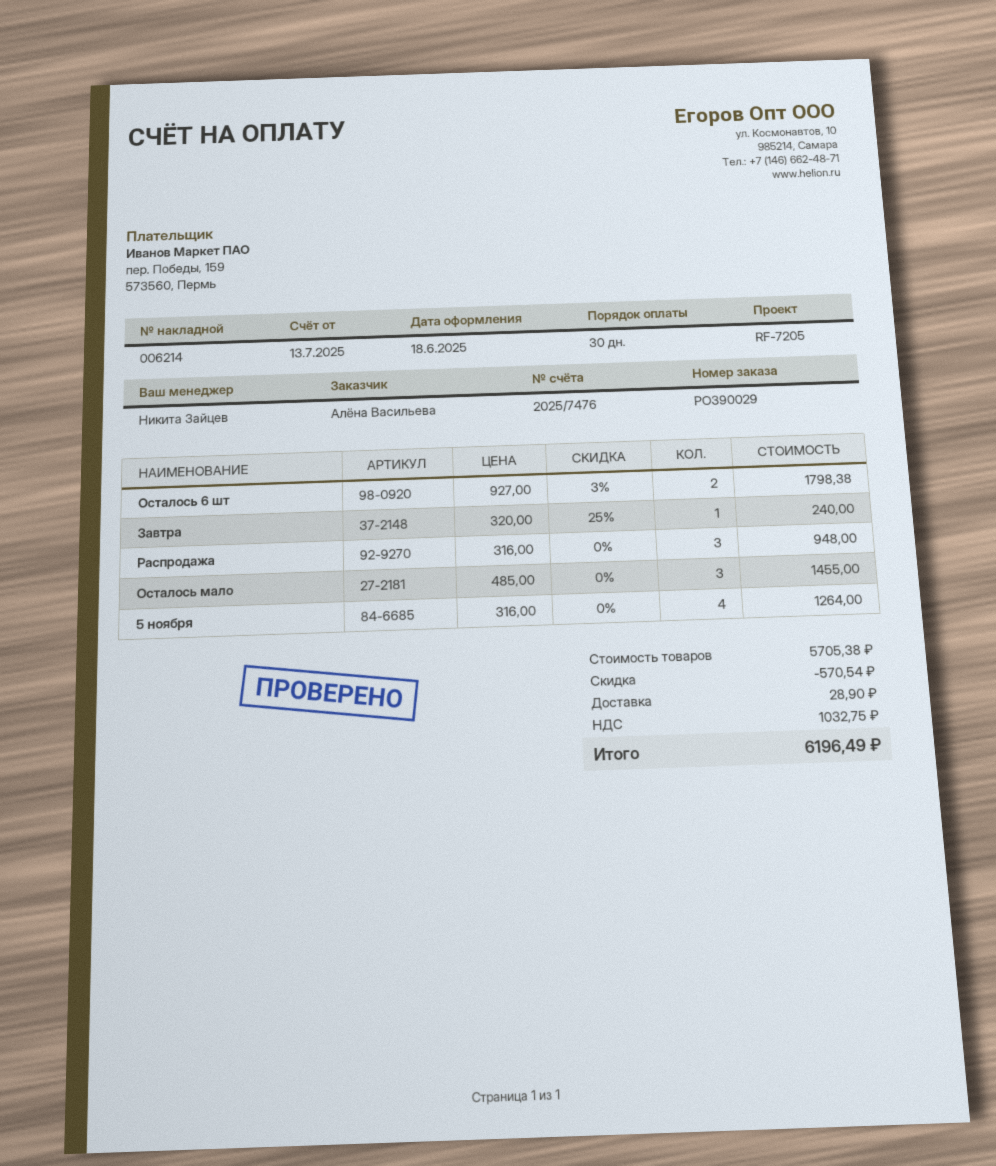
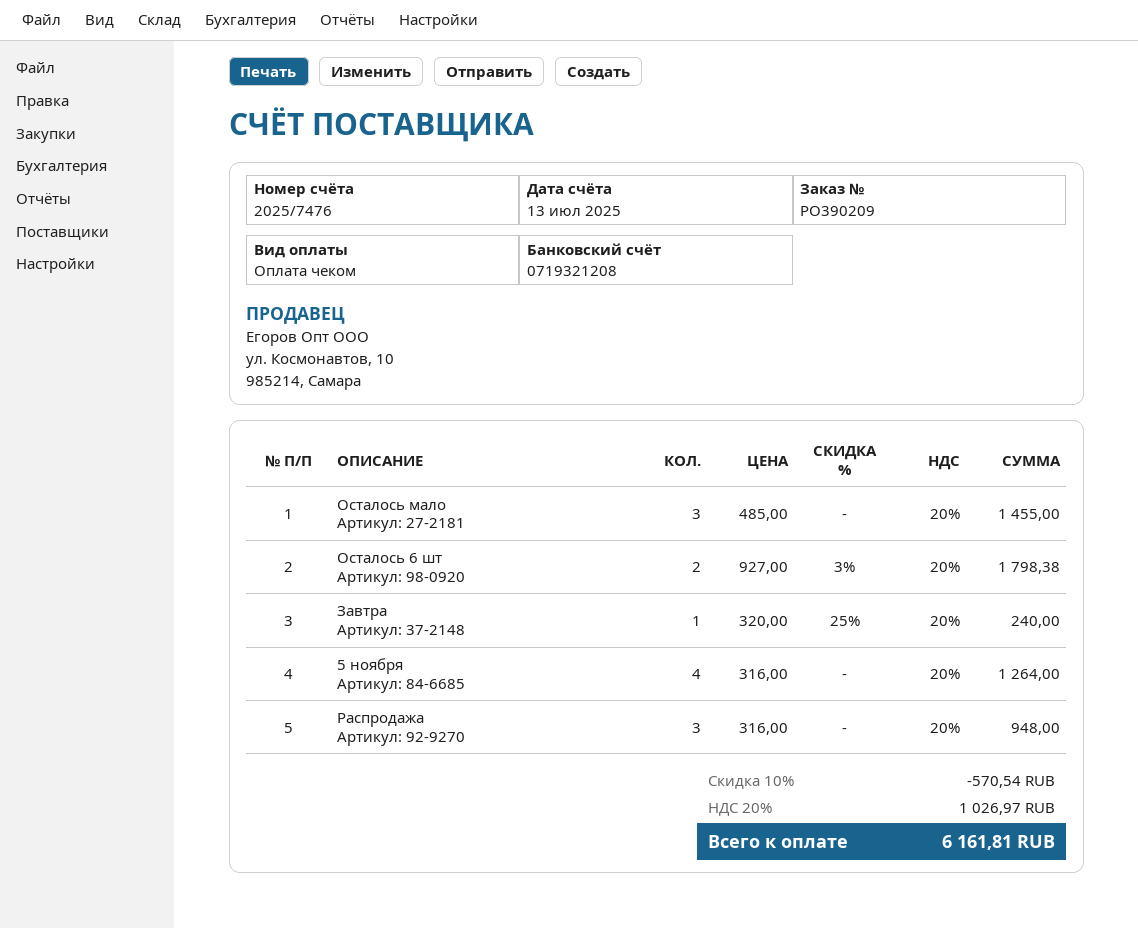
order number: PO390029 -> PO390209
shipping: 28.90 -> none
tax: 1032.75 -> 1026.97
total: 6196.49 -> 6161.81

